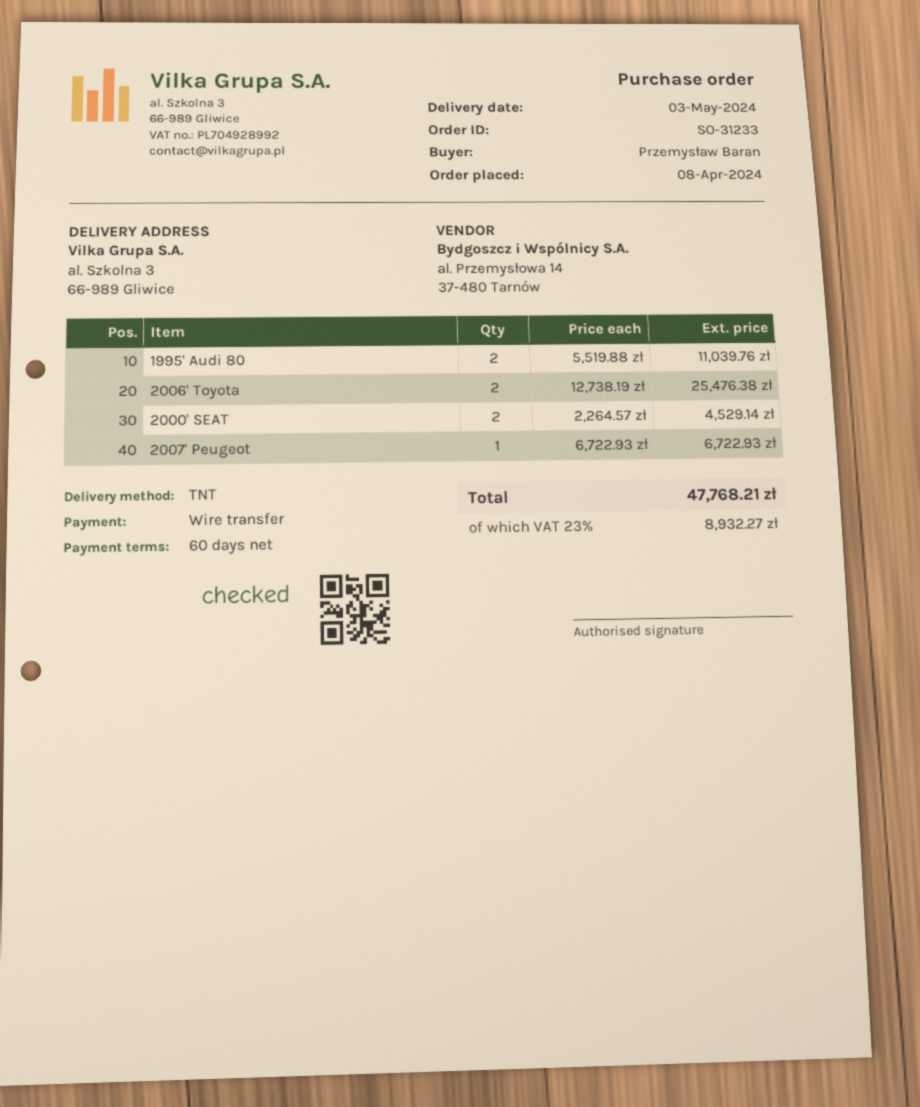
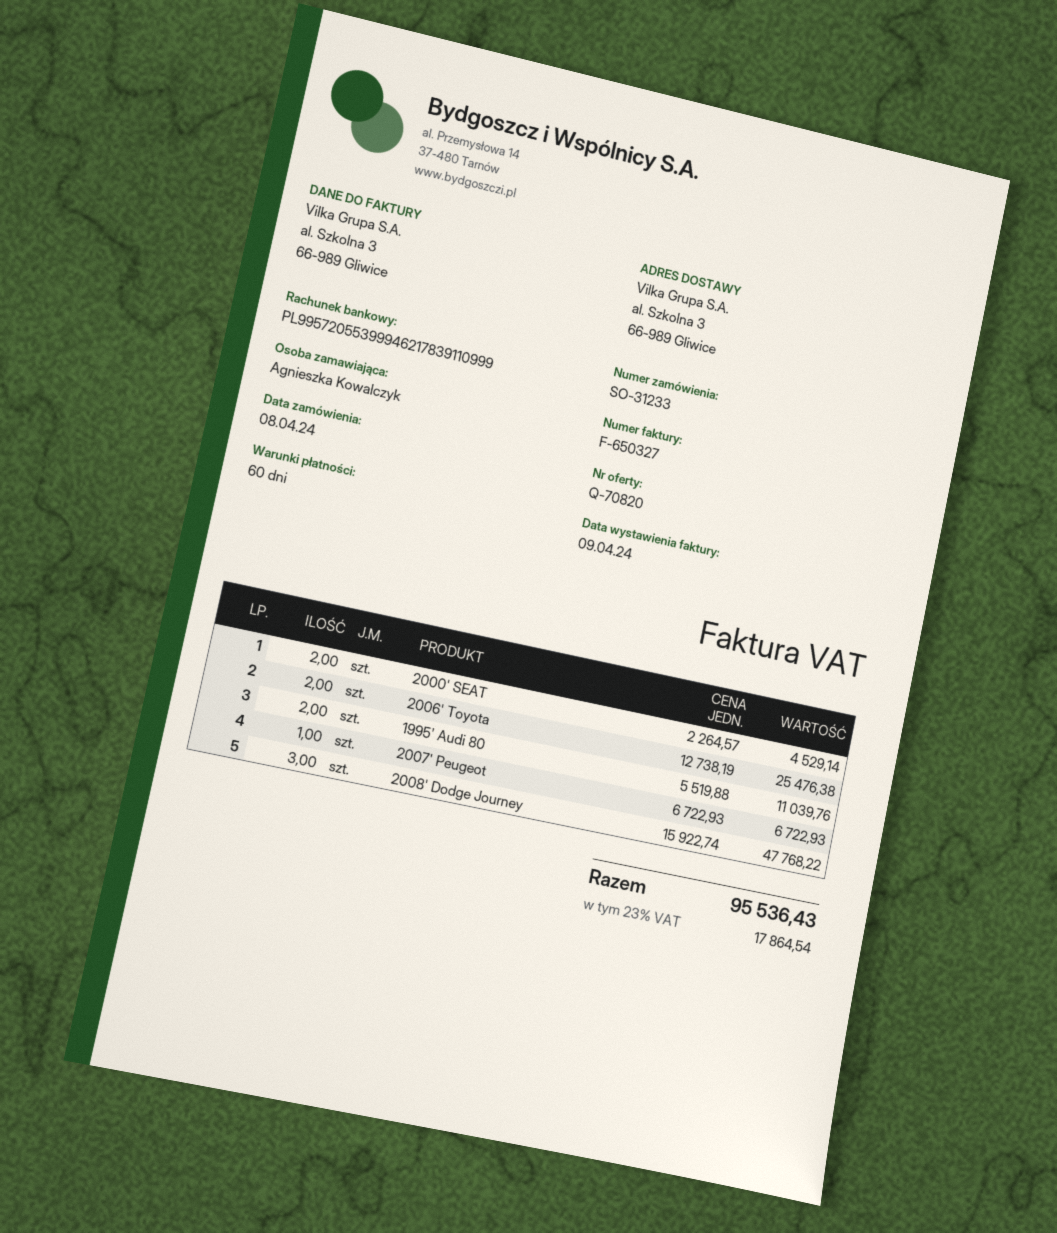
ordered by: Przemysław Baran -> Agnieszka Kowalczyk
2008' Dodge Journey: none -> 3 x 15922.74 = 47768.22
tax: 23% = 8932.27 -> 23% = 17864.54
total: 47768.21 -> 95536.43

